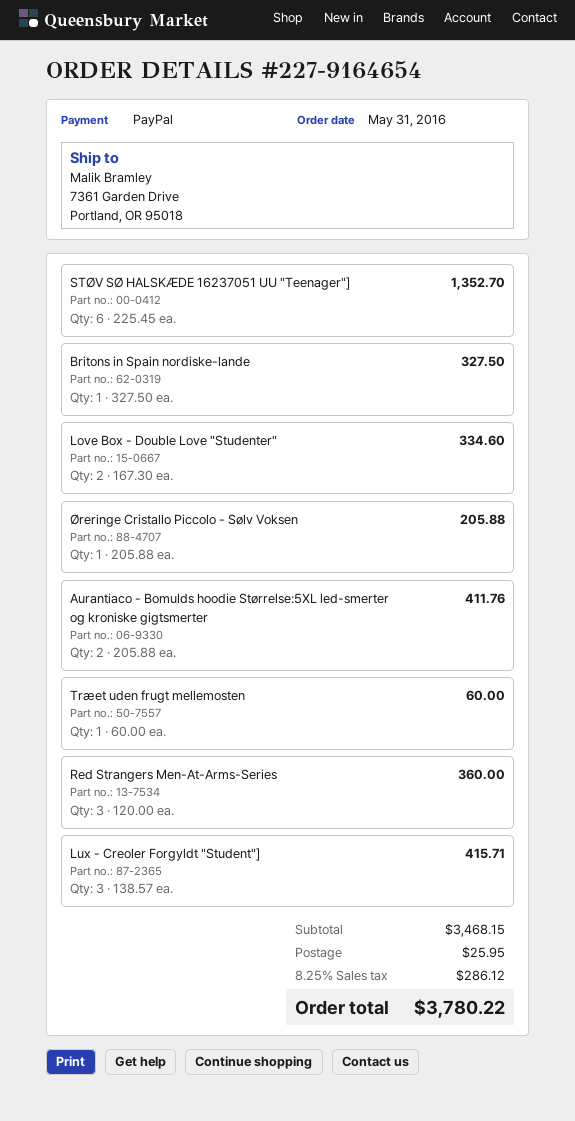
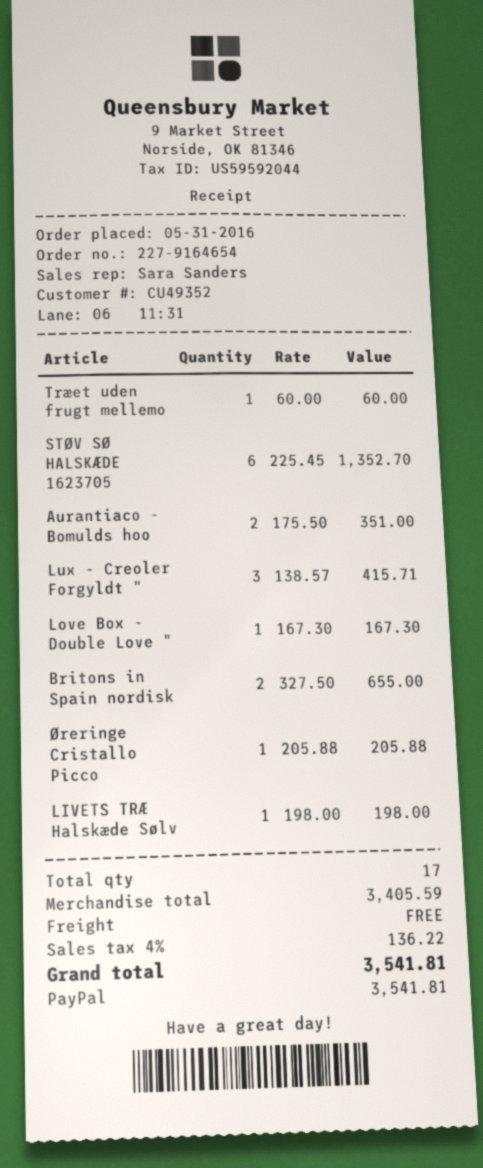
Britons in Spain nordiske-lande: 1 x 327.50 = 327.50 -> 2 x 327.50 = 655.00
Love Box - Double Love "Studenter": 2 x 167.30 = 334.60 -> 1 x 167.30 = 167.30
Aurantiaco - Bomulds hoodie Størrelse:5XL led-smerter og kroniske gigtsmerter: 2 x 205.88 = 411.76 -> 2 x 175.50 = 351.00
Red Strangers Men-At-Arms-Series: 3 x 120.00 = 360.00 -> none
LIVETS TRÆ Halskæde Sølv: none -> 1 x 198.00 = 198.00
subtotal: 3468.15 -> 3405.59
shipping: 25.95 -> 0.00
tax: 8.25% = 286.12 -> 4% = 136.22
total: 3780.22 -> 3541.81

